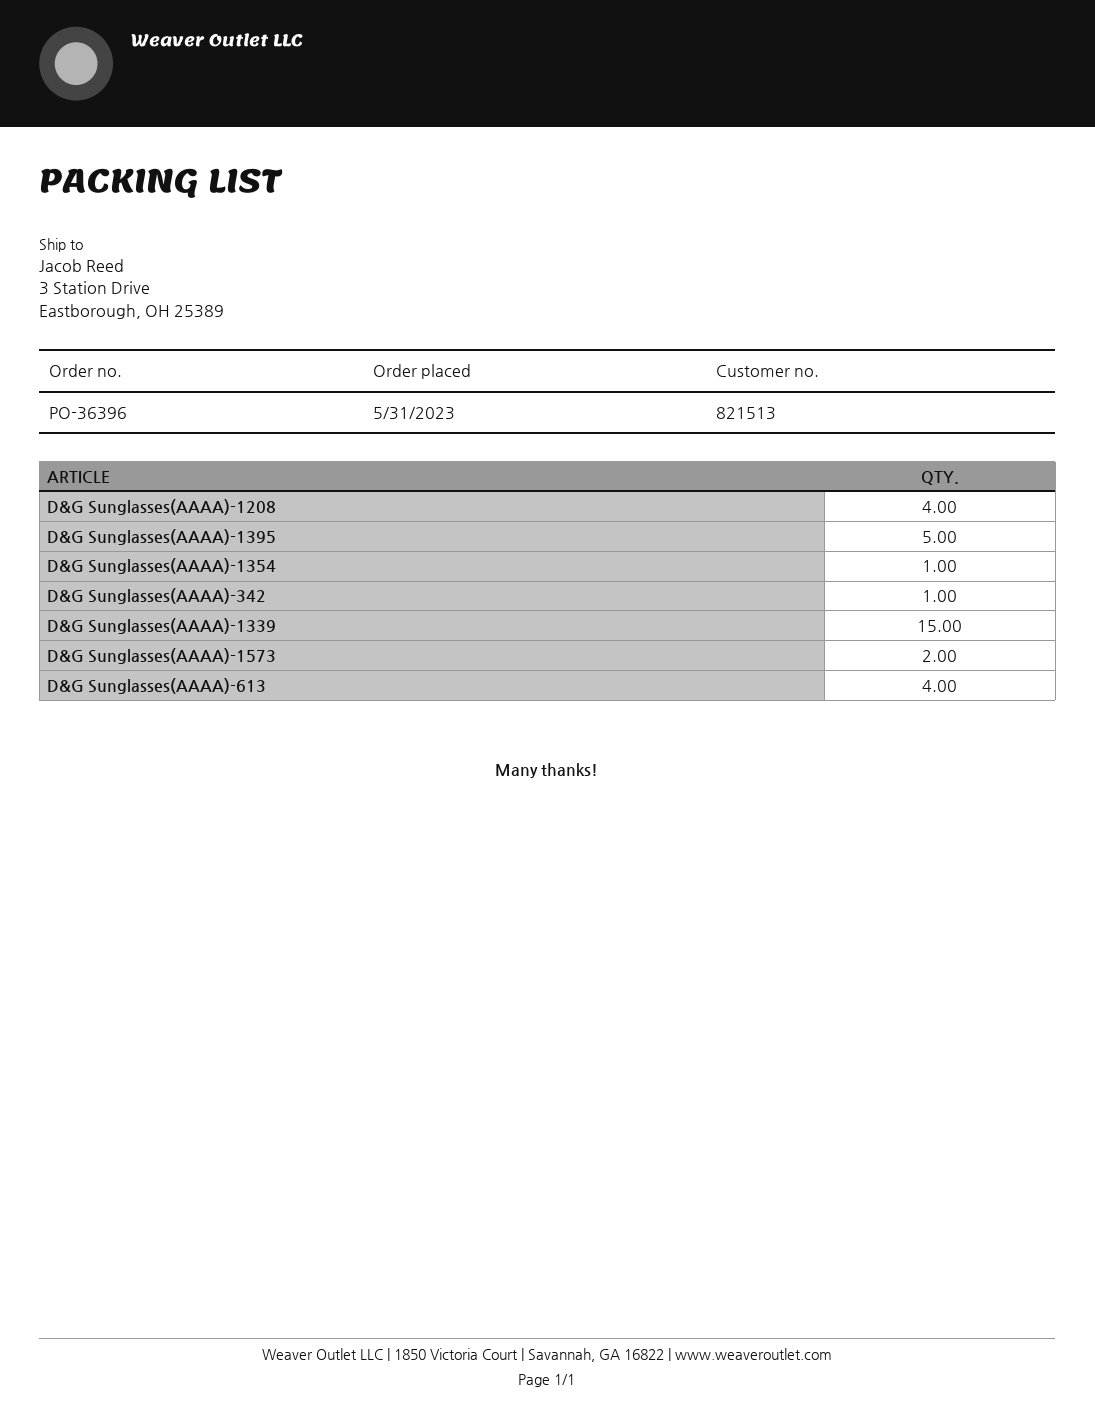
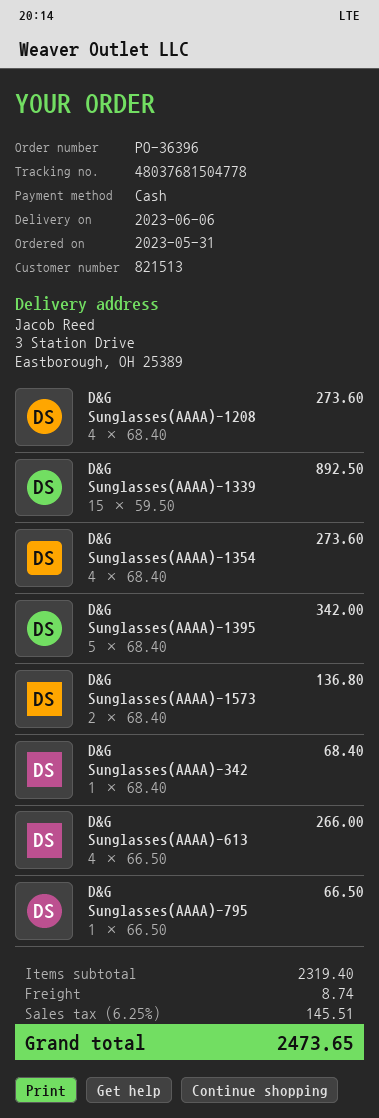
D&G Sunglasses(AAAA)-1354: 1 -> 4
D&G Sunglasses(AAAA)-795: none -> 1

